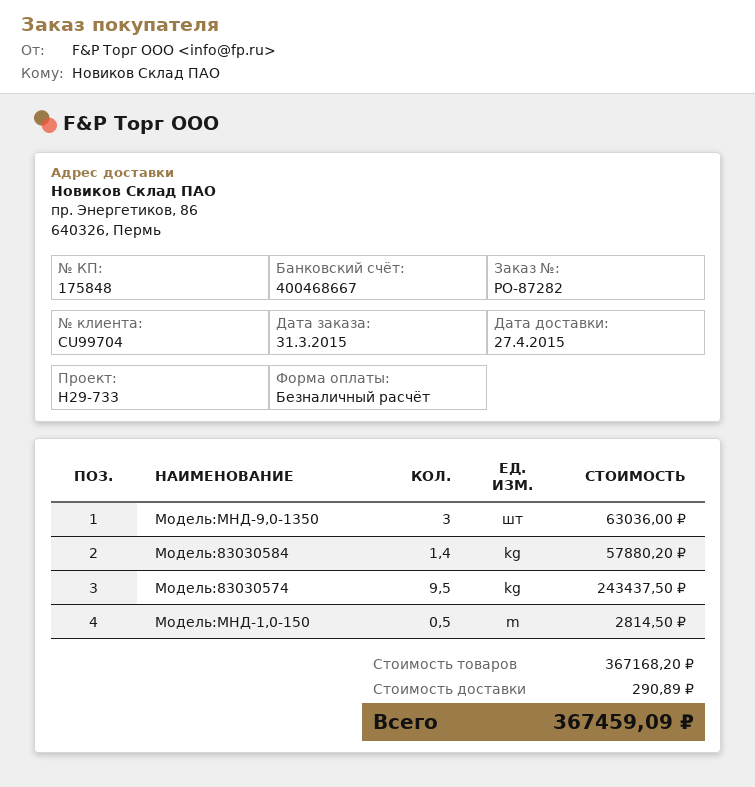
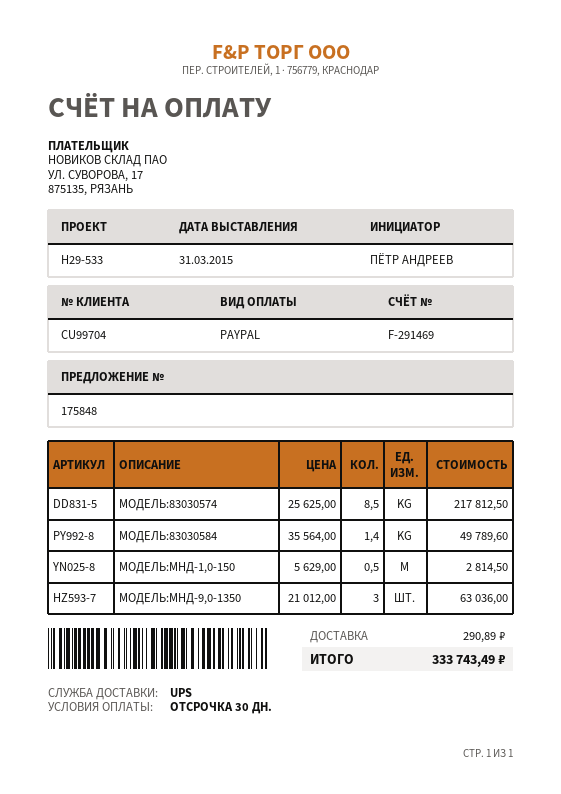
reference: H29-733 -> H29-533
payment method: bank transfer -> PayPal
Модель:83030584: 1.4 for 57880.20 -> 1.4 for 49789.60
Модель:83030574: 9.5 for 243437.50 -> 8.5 for 217812.50
total: 367459.09 -> 333743.49

